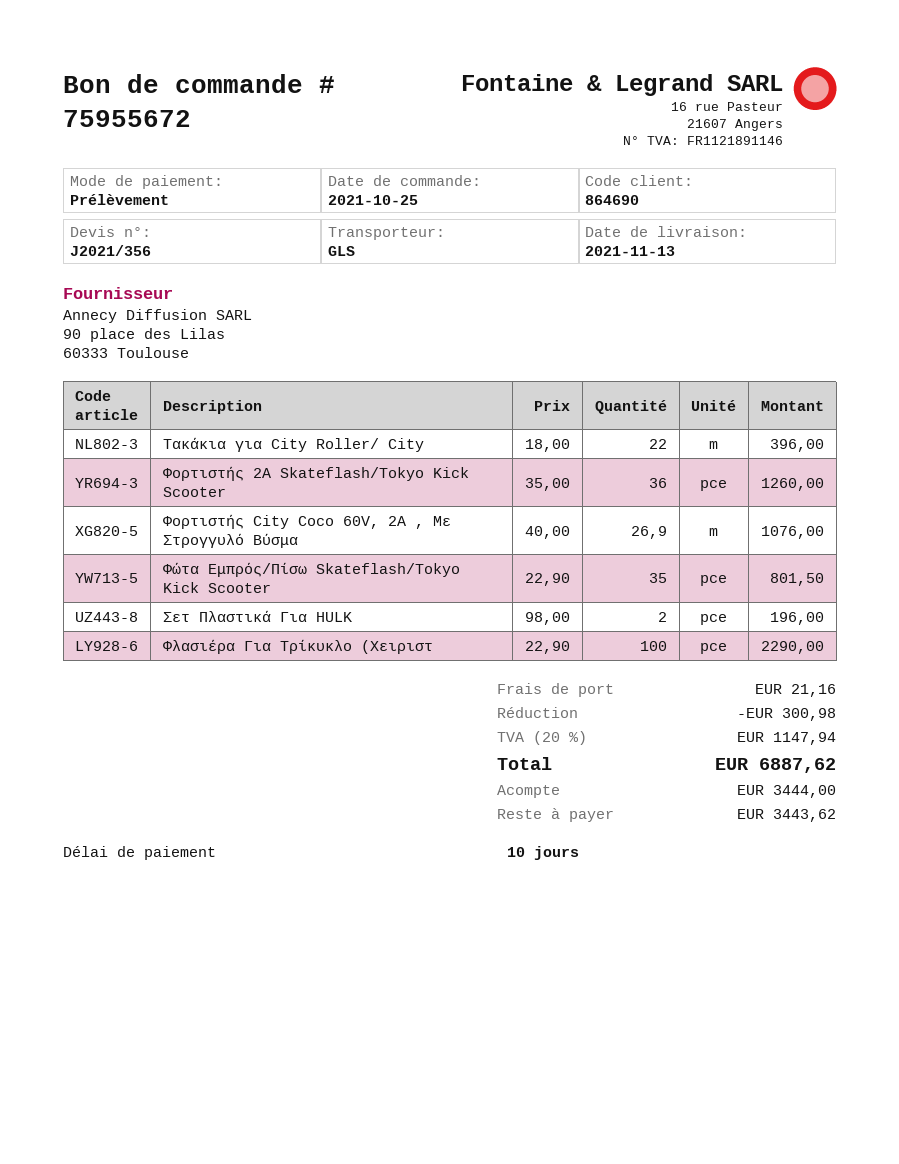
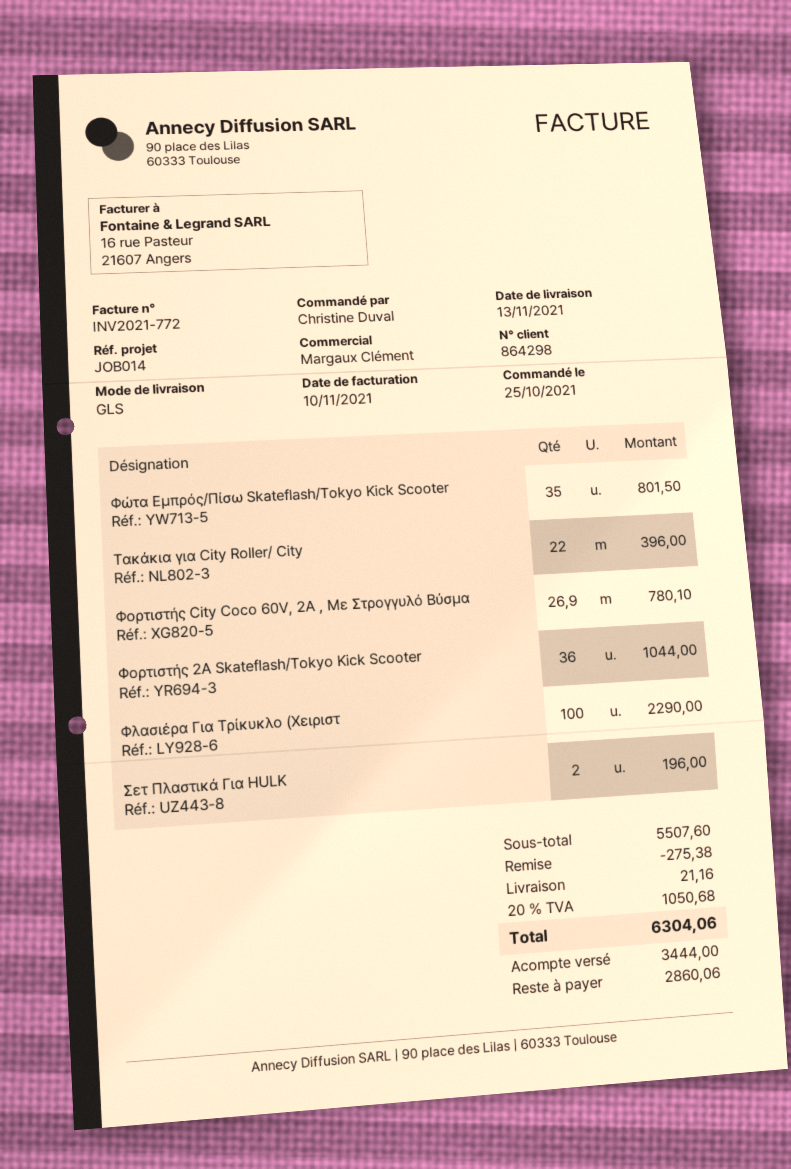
customer number: 864690 -> 864298
Φορτιστής 2A Skateflash/Tokyo Kick Scooter: 36 for 1260.00 -> 36 for 1044.00
Φορτιστής City Coco 60V, 2A , Με Στρογγυλό Βύσμα: 26.9 for 1076.00 -> 26.9 for 780.10
discount: 300.98 -> 275.38
tax: 20% = 1147.94 -> 20% = 1050.68
total: 6887.62 -> 6304.06
balance: 3443.62 -> 2860.06

